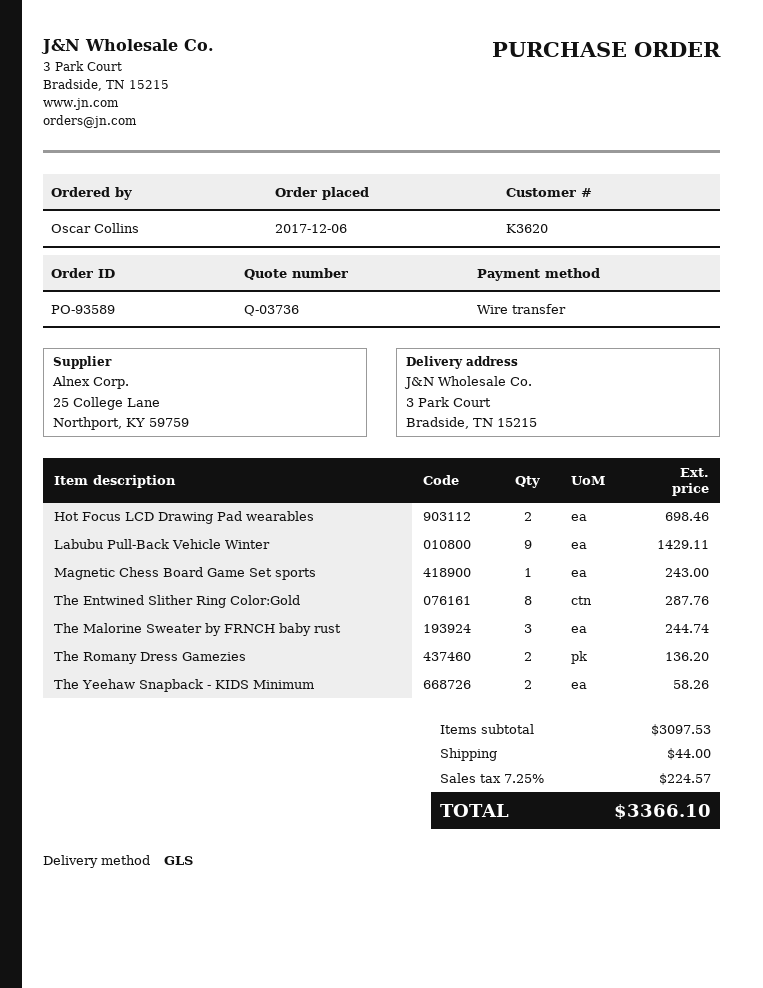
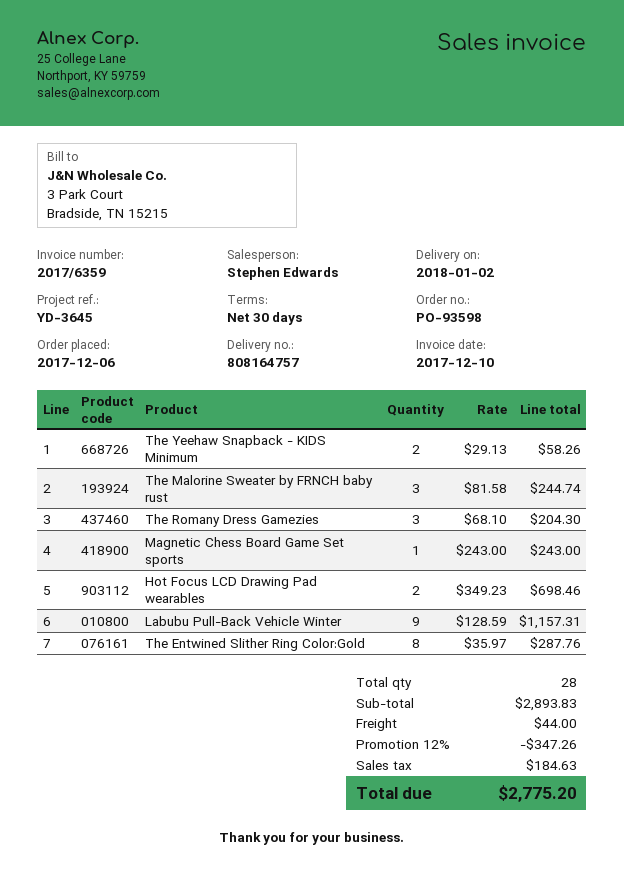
order number: PO-93589 -> PO-93598
Labubu Pull-Back Vehicle Winter: 9 for 1429.11 -> 9 for 1157.31
The Romany Dress Gamezies: 2 for 136.20 -> 3 for 204.30
subtotal: 3097.53 -> 2893.83
discount: none -> 12% = 347.26
tax: 224.57 -> 184.63
total: 3366.10 -> 2775.20

